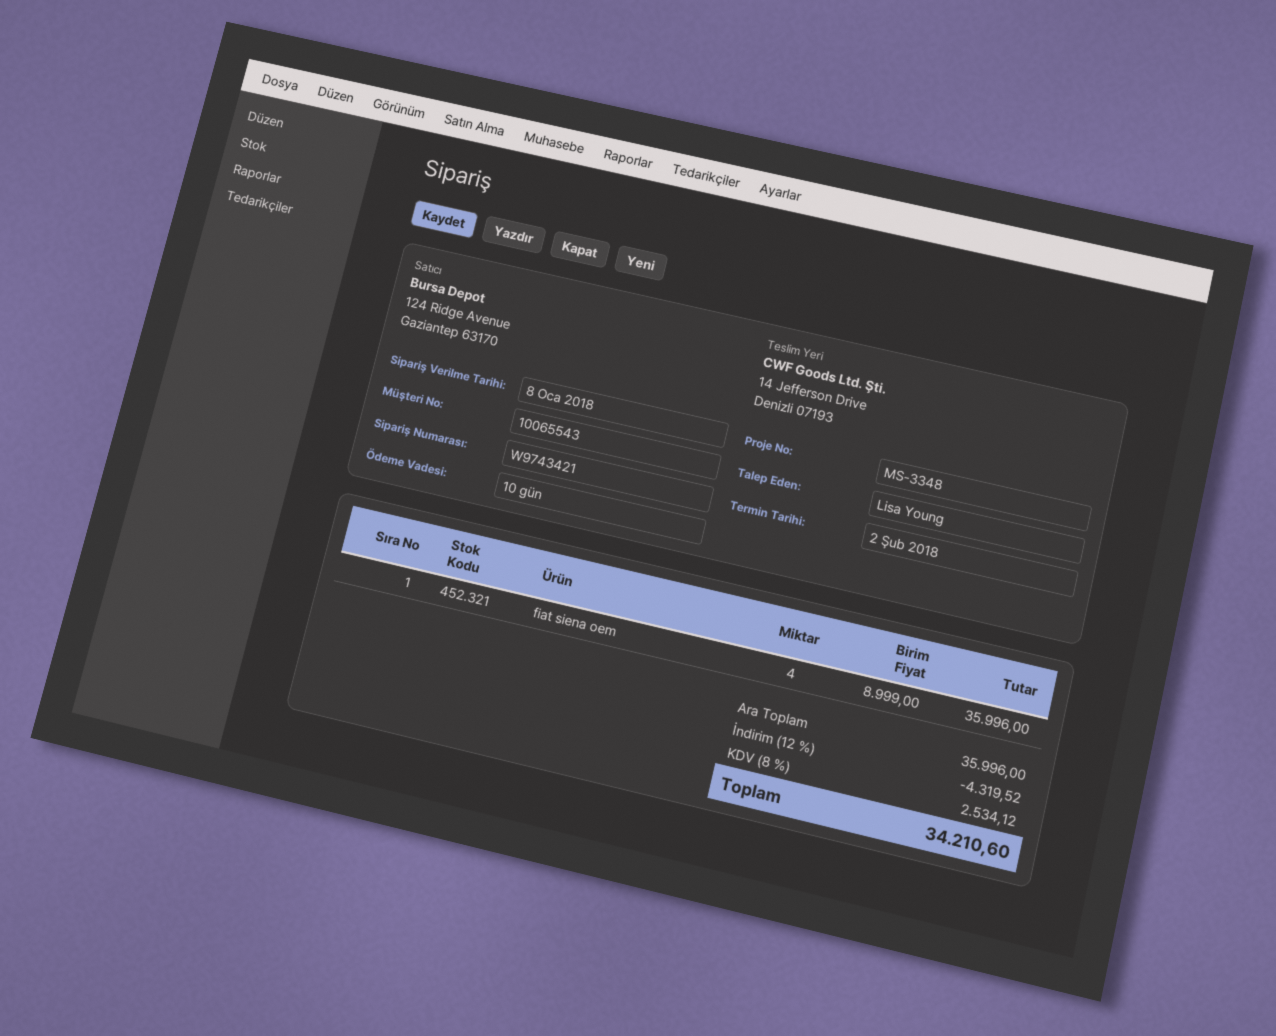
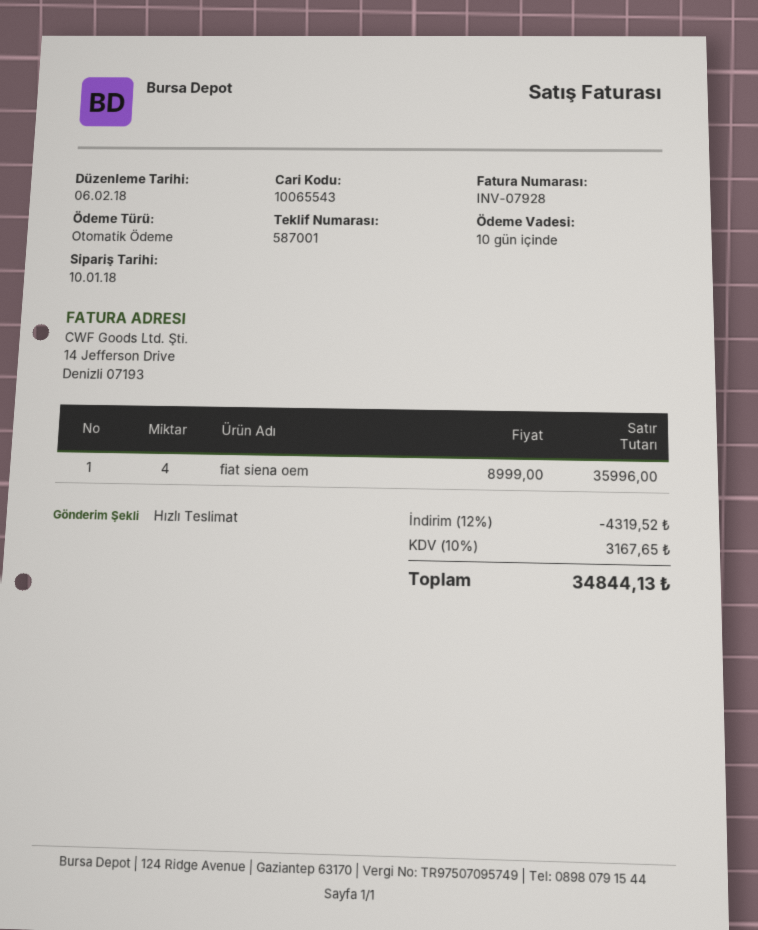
order date: 2018-01-08 -> 2018-01-10
tax: 8% = 2534.12 -> 10% = 3167.65
total: 34210.60 -> 34844.13

